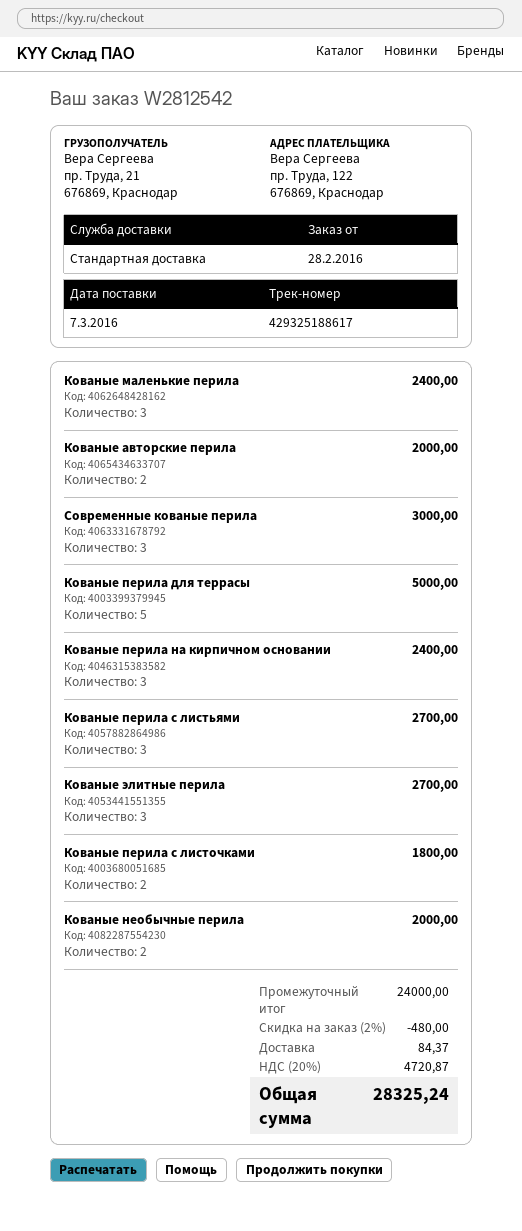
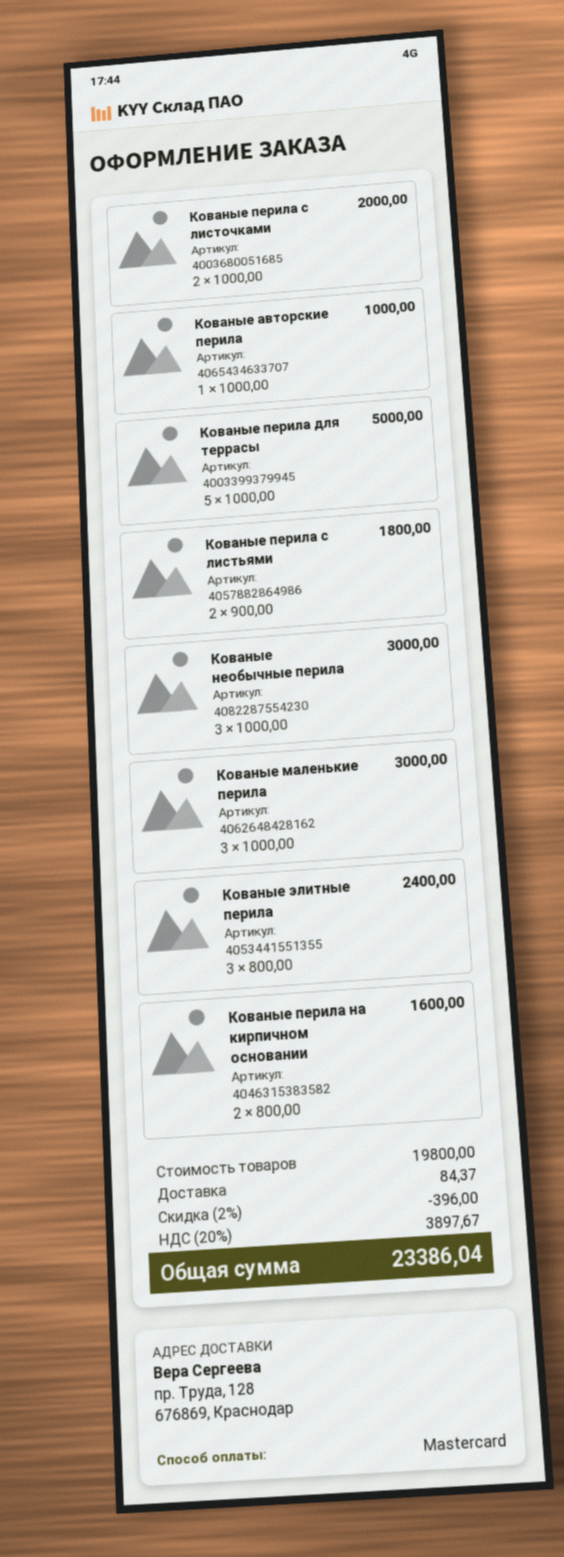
ship to: пр. Труда, 21, 676869, Краснодар -> пр. Труда, 128, 676869, Краснодар
Кованые маленькие перила: 3 for 2400.00 -> 3 for 3000.00
Кованые авторские перила: 2 for 2000.00 -> 1 for 1000.00
Современные кованые перила: 3 for 3000.00 -> none
Кованые перила на кирпичном основании: 3 for 2400.00 -> 2 for 1600.00
Кованые перила с листьями: 3 for 2700.00 -> 2 for 1800.00
Кованые элитные перила: 3 for 2700.00 -> 3 for 2400.00
Кованые перила с листочками: 2 for 1800.00 -> 2 for 2000.00
Кованые необычные перила: 2 for 2000.00 -> 3 for 3000.00
subtotal: 24000.00 -> 19800.00
discount: 2% = 480.00 -> 2% = 396.00
tax: 20% = 4720.87 -> 20% = 3897.67
total: 28325.24 -> 23386.04

